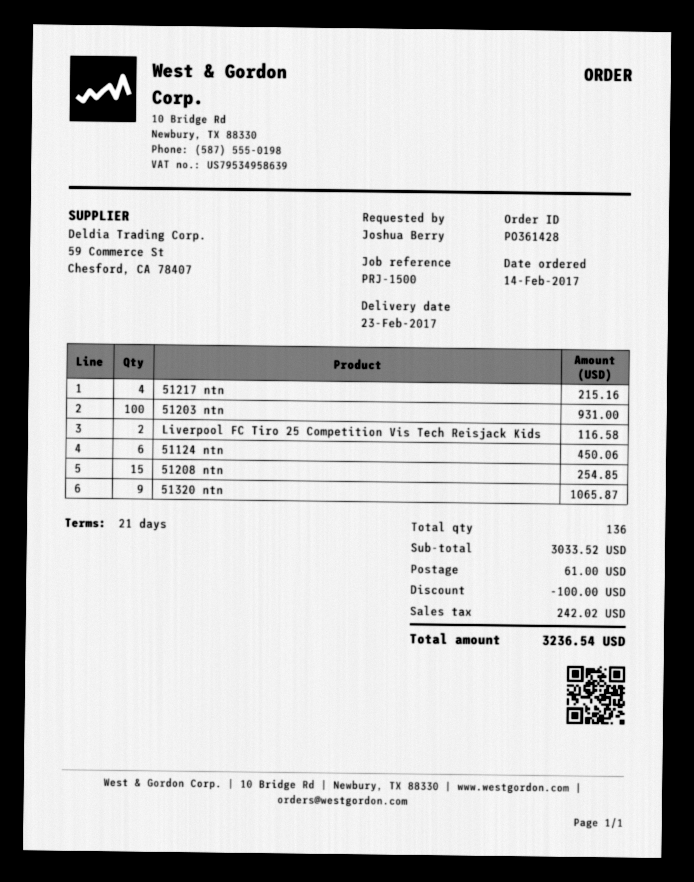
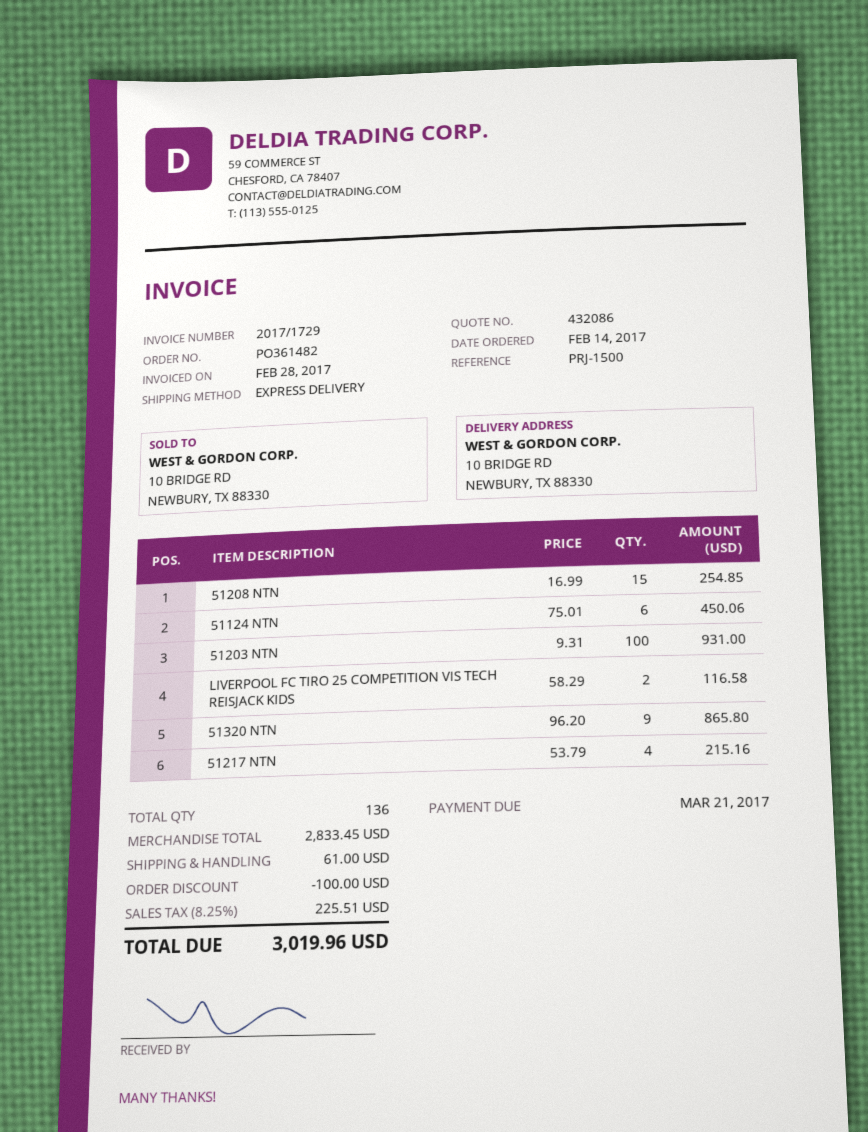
order number: PO361428 -> PO361482
51320 ntn: 9 for 1065.87 -> 9 for 865.80
subtotal: 3033.52 -> 2833.45
tax: 242.02 -> 225.51
total: 3236.54 -> 3019.96

